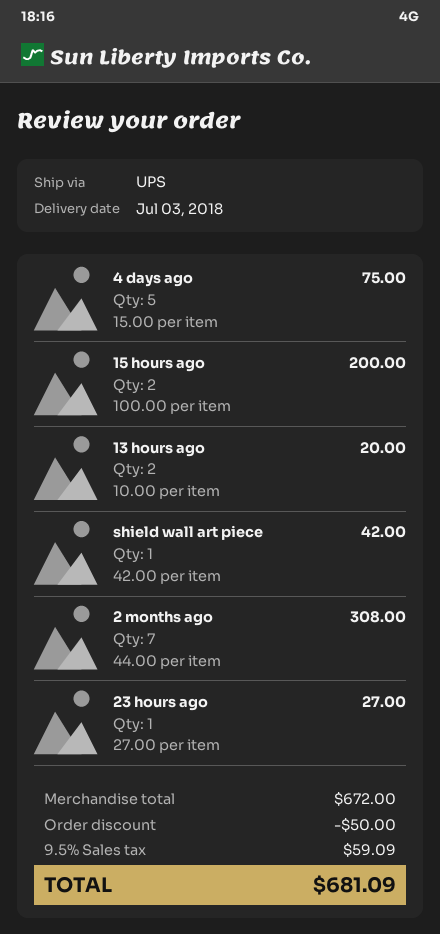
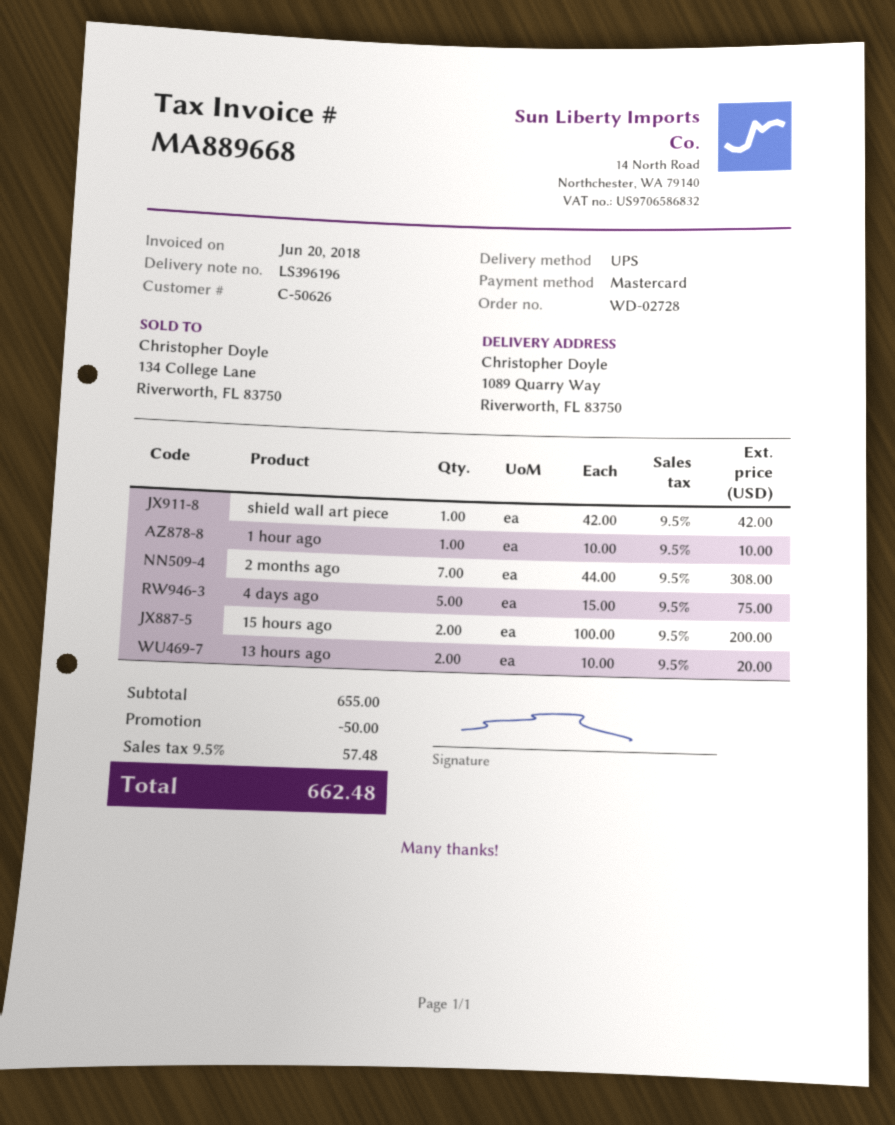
23 hours ago: 1 x 27.00 = 27.00 -> none
1 hour ago: none -> 1 x 10.00 = 10.00
subtotal: 672.00 -> 655.00
tax: 9.5% = 59.09 -> 9.5% = 57.48
total: 681.09 -> 662.48

